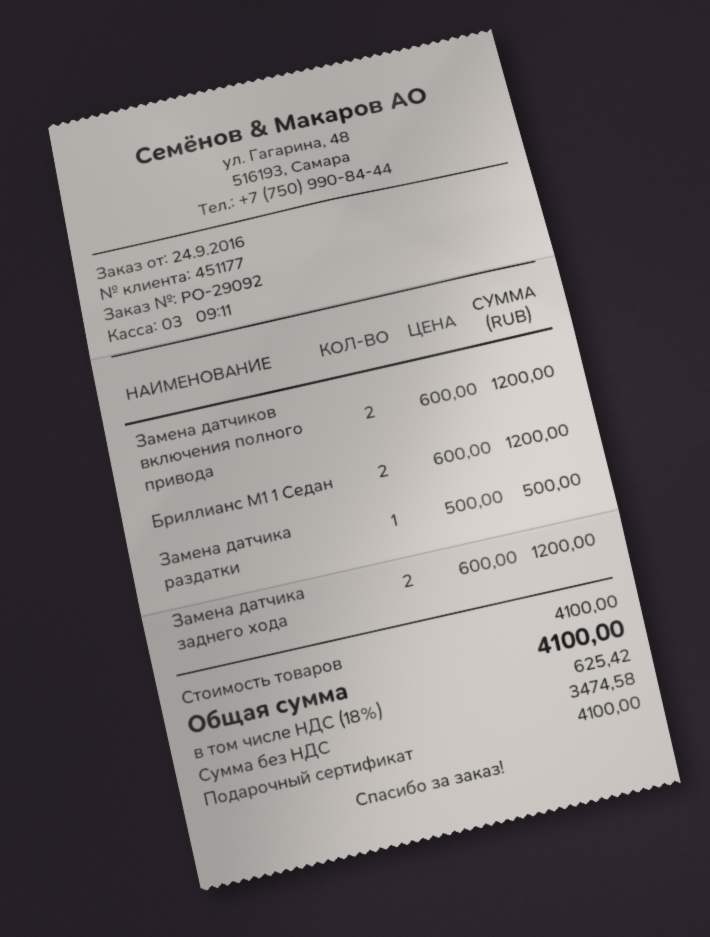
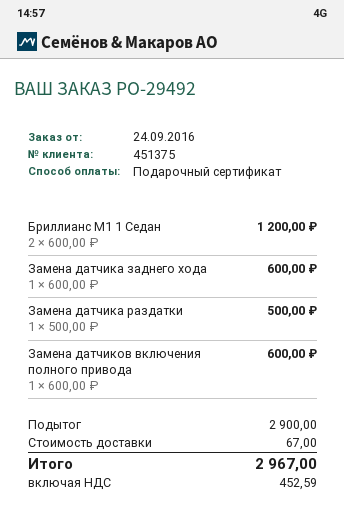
order number: PO-29092 -> PO-29492
customer number: 451177 -> 451375
Замена датчиков включения полного привода: 2 x 600.00 = 1200.00 -> 1 x 600.00 = 600.00
Замена датчика заднего хода: 2 x 600.00 = 1200.00 -> 1 x 600.00 = 600.00
subtotal: 4100.00 -> 2900.00
shipping: none -> 67.00
tax: 625.42 -> 452.59
total: 4100.00 -> 2967.00

